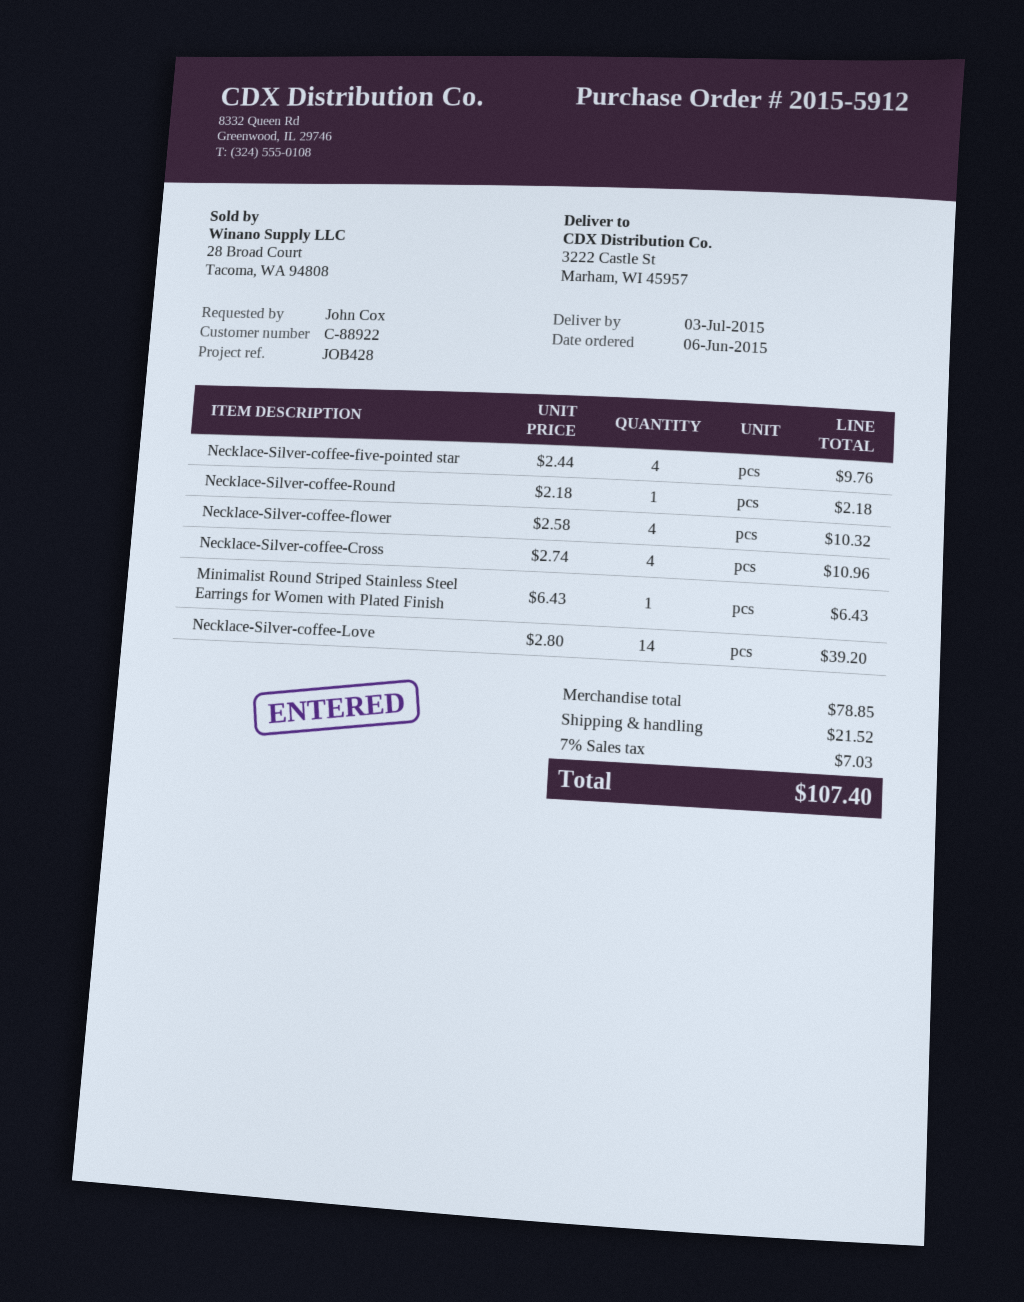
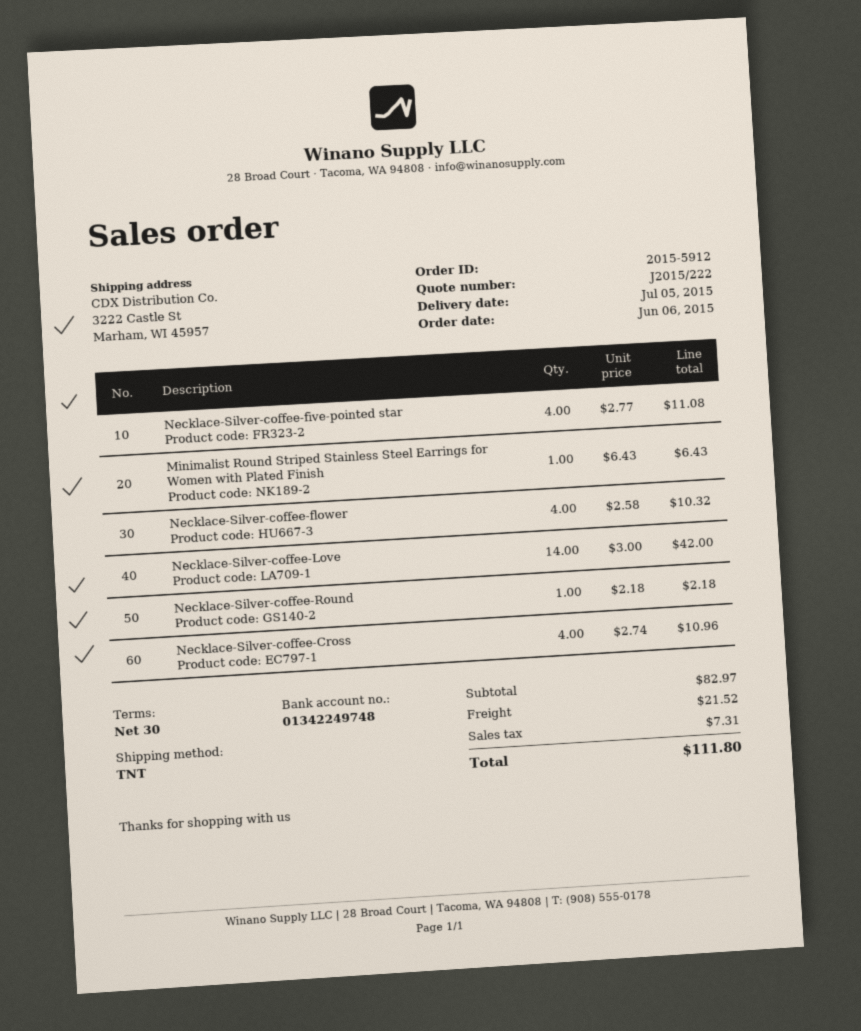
delivery date: 2015-07-03 -> 2015-07-05
Necklace-Silver-coffee-five-pointed star: 4 x 2.44 = 9.76 -> 4 x 2.77 = 11.08
Necklace-Silver-coffee-Love: 14 x 2.80 = 39.20 -> 14 x 3.00 = 42.00
subtotal: 78.85 -> 82.97
tax: 7.03 -> 7.31
total: 107.40 -> 111.80

